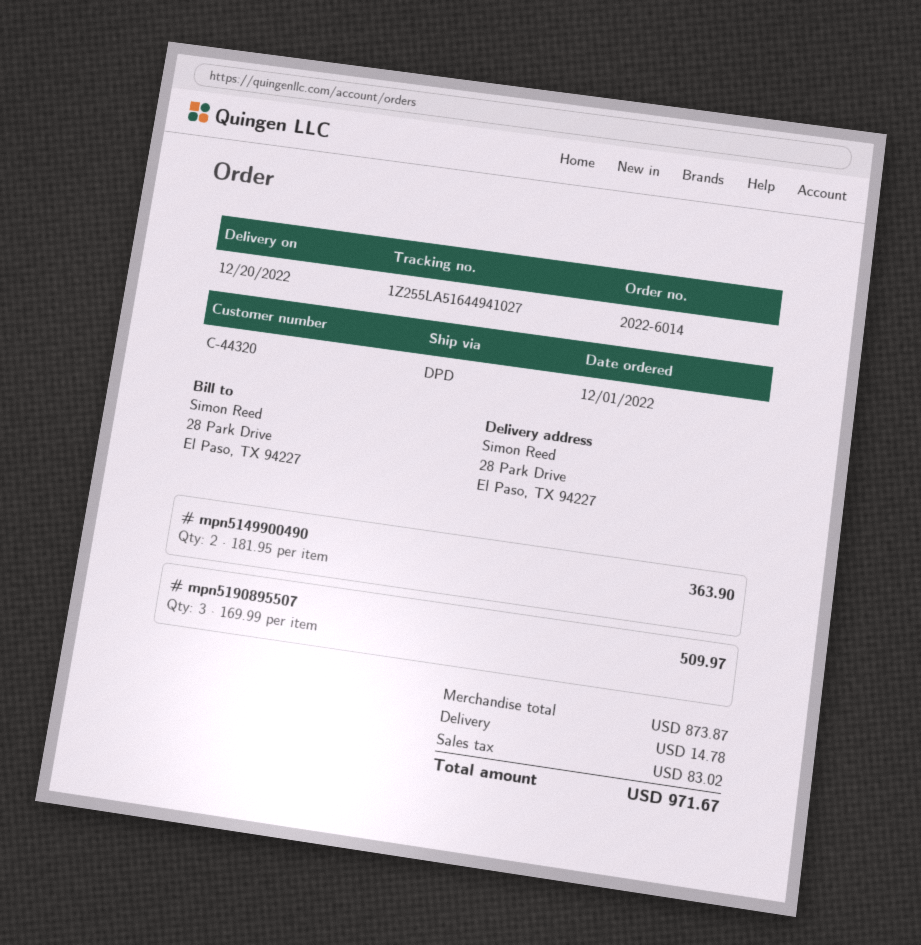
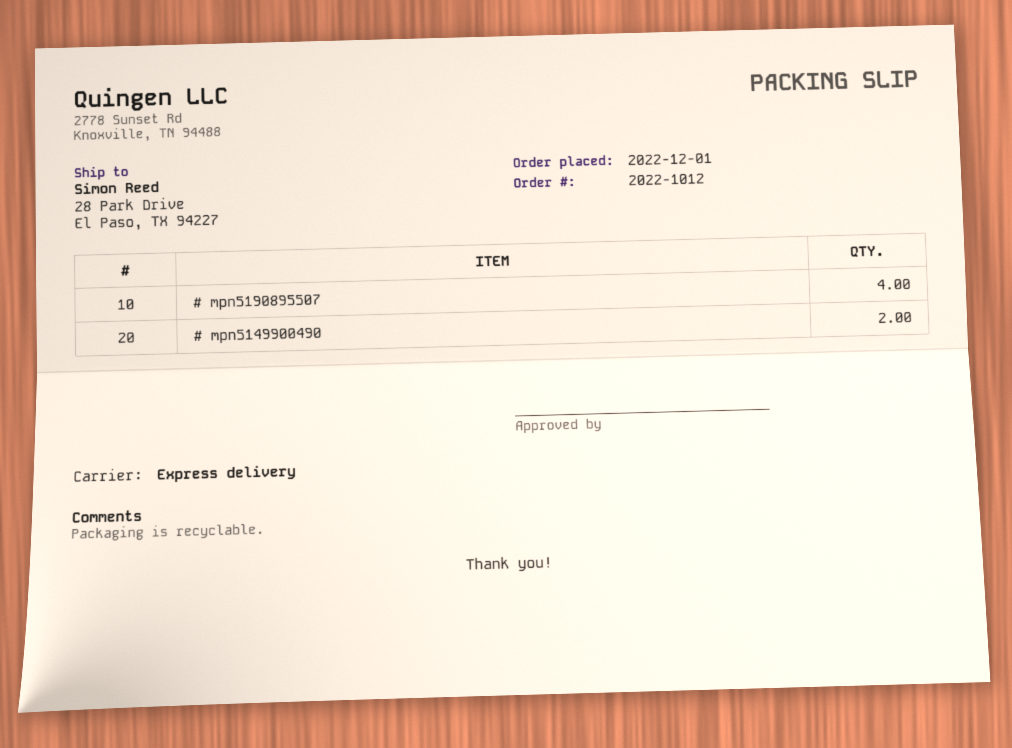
order number: 2022-6014 -> 2022-1012
shipping method: DPD -> express
# mpn5190895507: 3 -> 4

